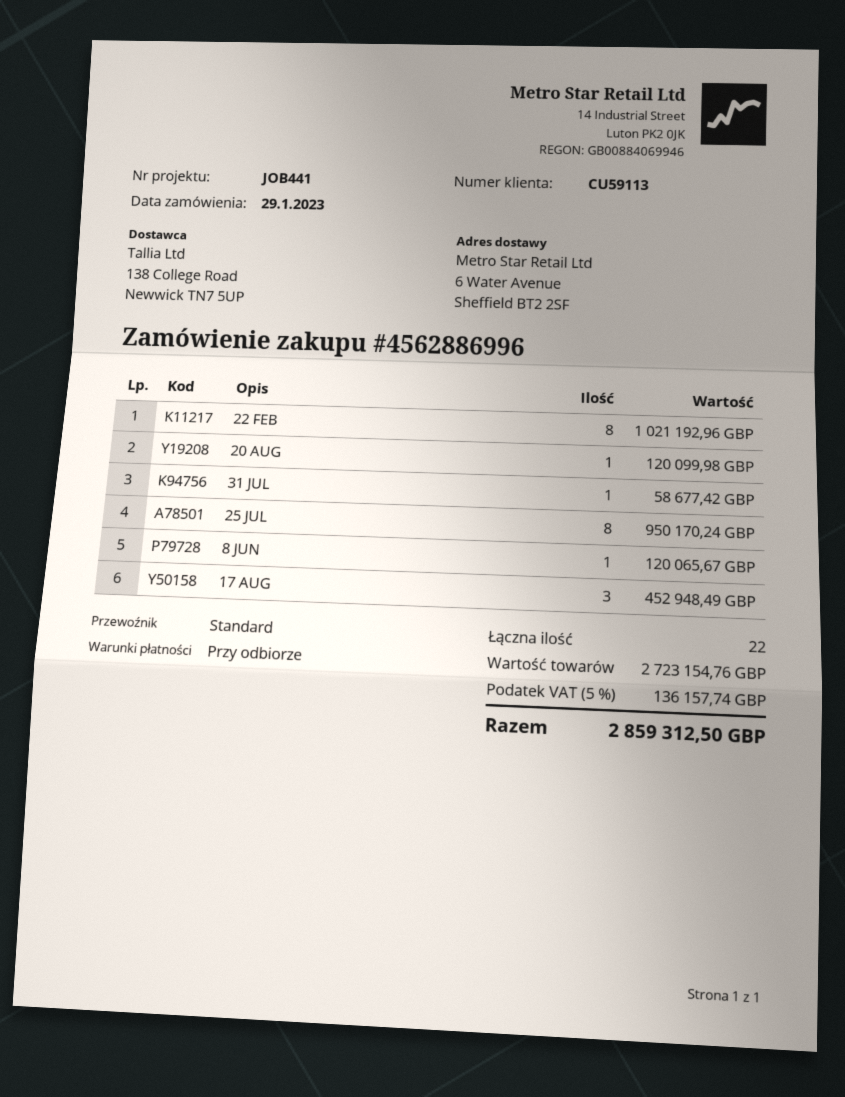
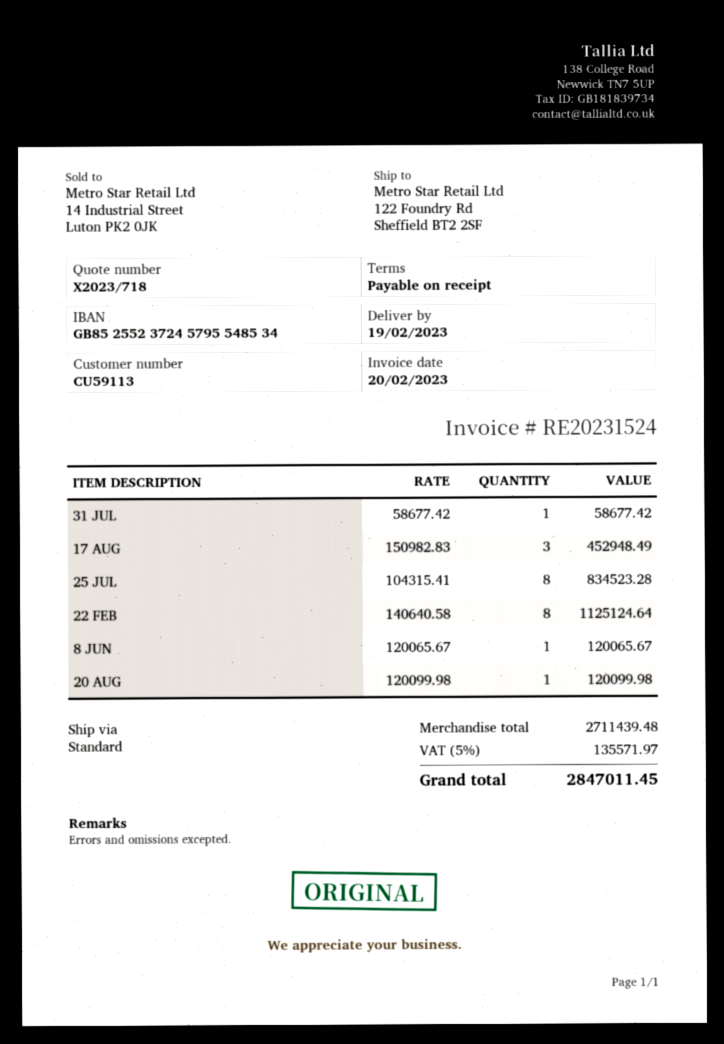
ship to: 6 Water Avenue, Sheffield BT2 2SF -> 122 Foundry Rd, Sheffield BT2 2SF
22 FEB: 8 for 1021192.96 -> 8 for 1125124.64
25 JUL: 8 for 950170.24 -> 8 for 834523.28
subtotal: 2723154.76 -> 2711439.48
tax: 5% = 136157.74 -> 5% = 135571.97
total: 2859312.50 -> 2847011.45

